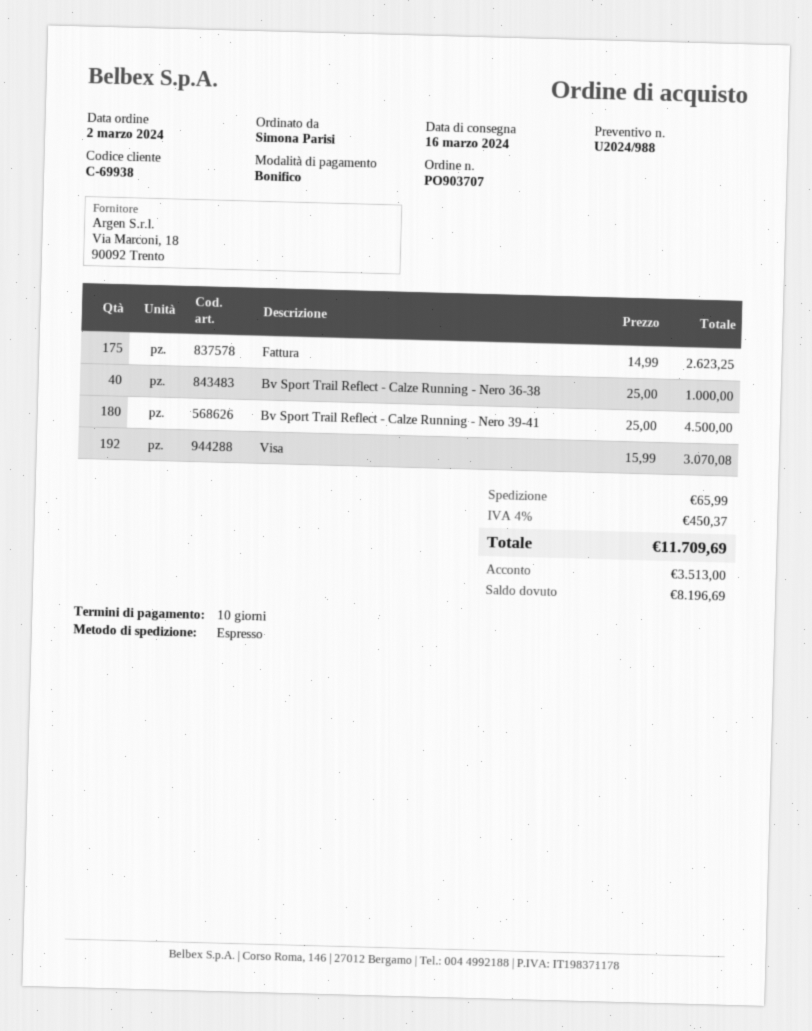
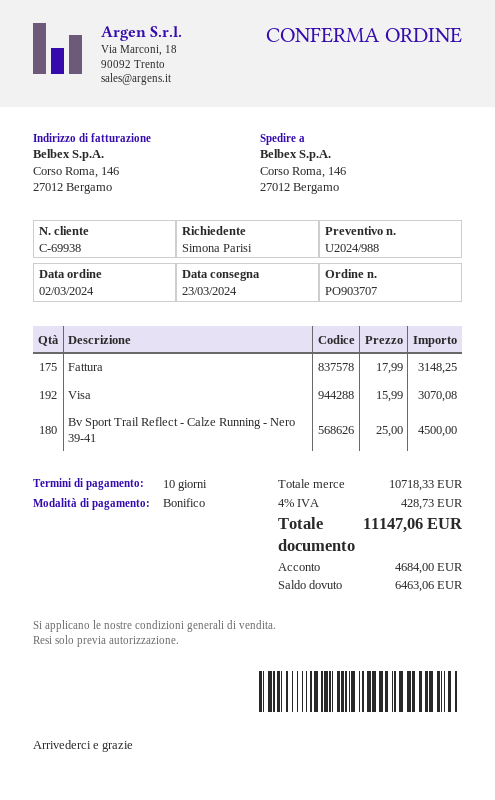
delivery date: 2024-03-16 -> 2024-03-23
Fattura: 175 x 14.99 = 2623.25 -> 175 x 17.99 = 3148.25
Bv Sport Trail Reflect - Calze Running - Nero 36-38: 40 x 25.00 = 1000.00 -> none
shipping: 65.99 -> none
tax: 4% = 450.37 -> 4% = 428.73
total: 11709.69 -> 11147.06
deposit: 3513.00 -> 4684.00
balance: 8196.69 -> 6463.06

